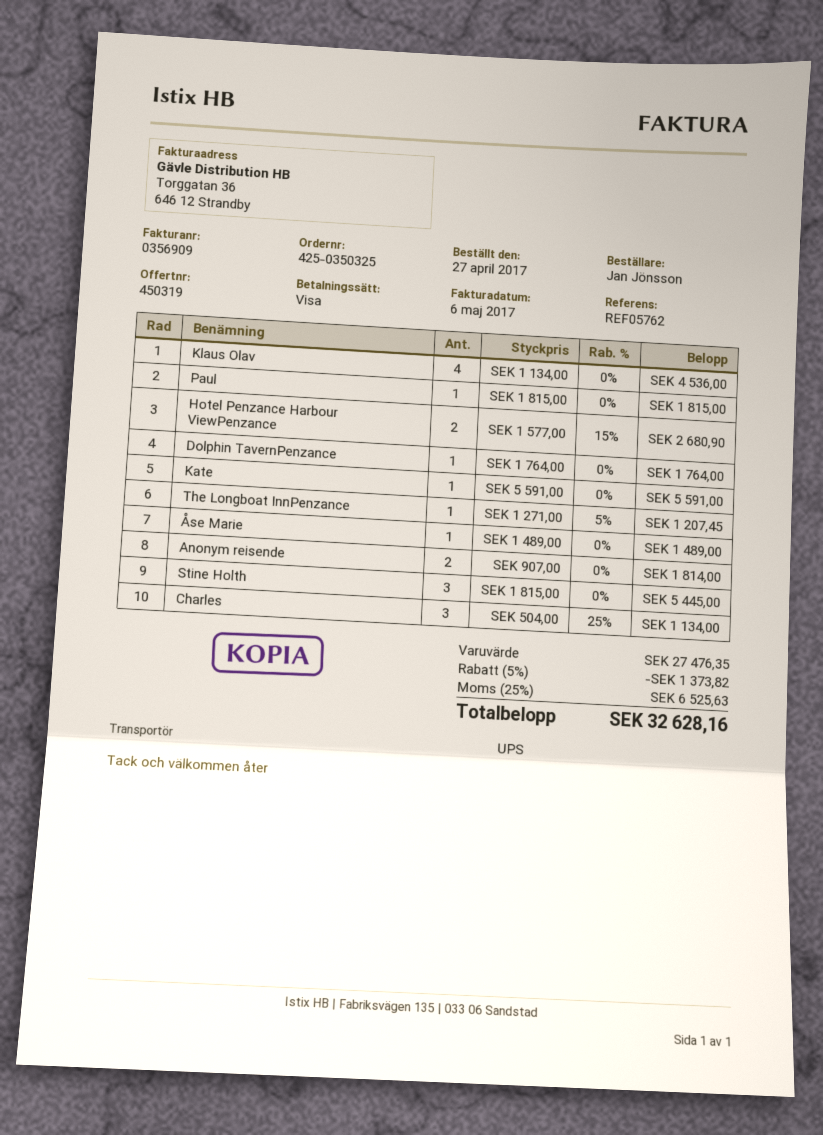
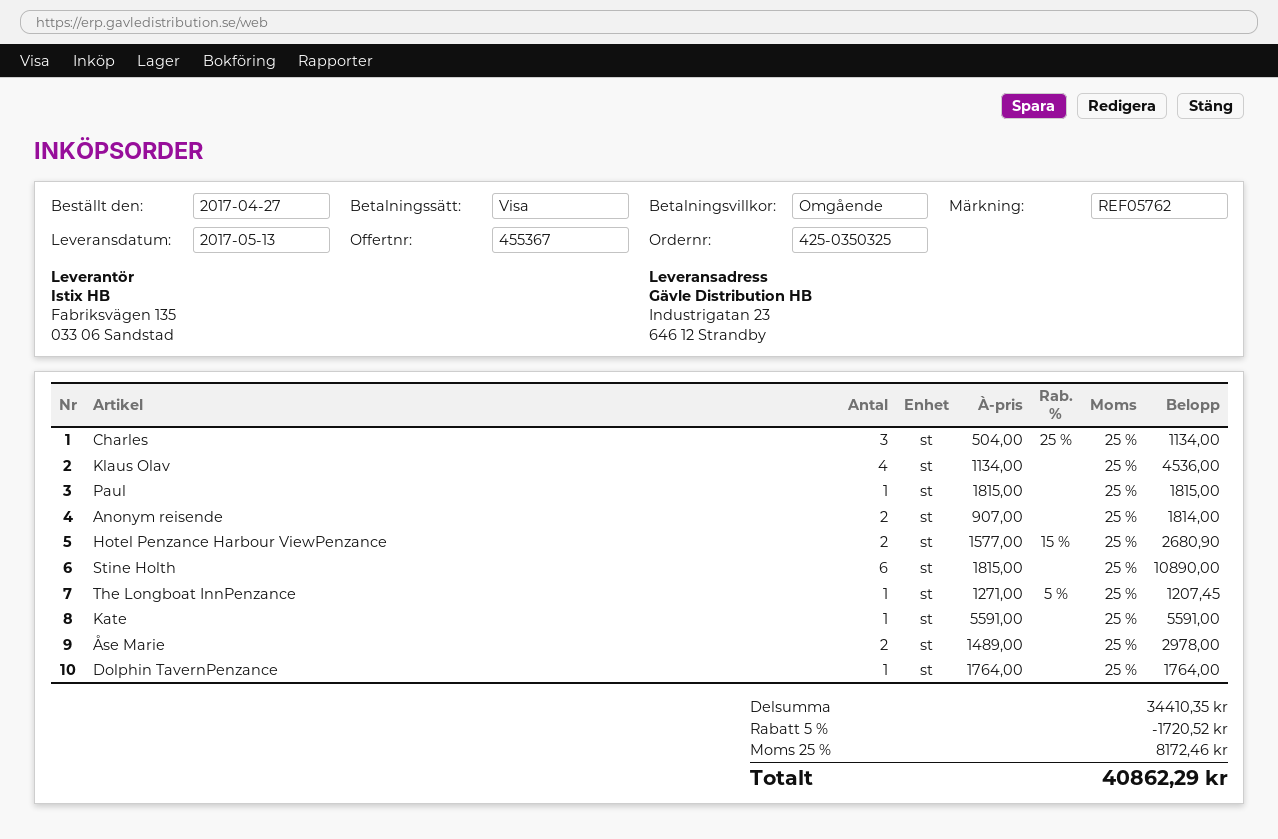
quote number: 450319 -> 455367
Åse Marie: 1 x 1489.00 = 1489.00 -> 2 x 1489.00 = 2978.00
Stine Holth: 3 x 1815.00 = 5445.00 -> 6 x 1815.00 = 10890.00
subtotal: 27476.35 -> 34410.35
discount: 5% = 1373.82 -> 5% = 1720.52
tax: 25% = 6525.63 -> 25% = 8172.46
total: 32628.16 -> 40862.29

